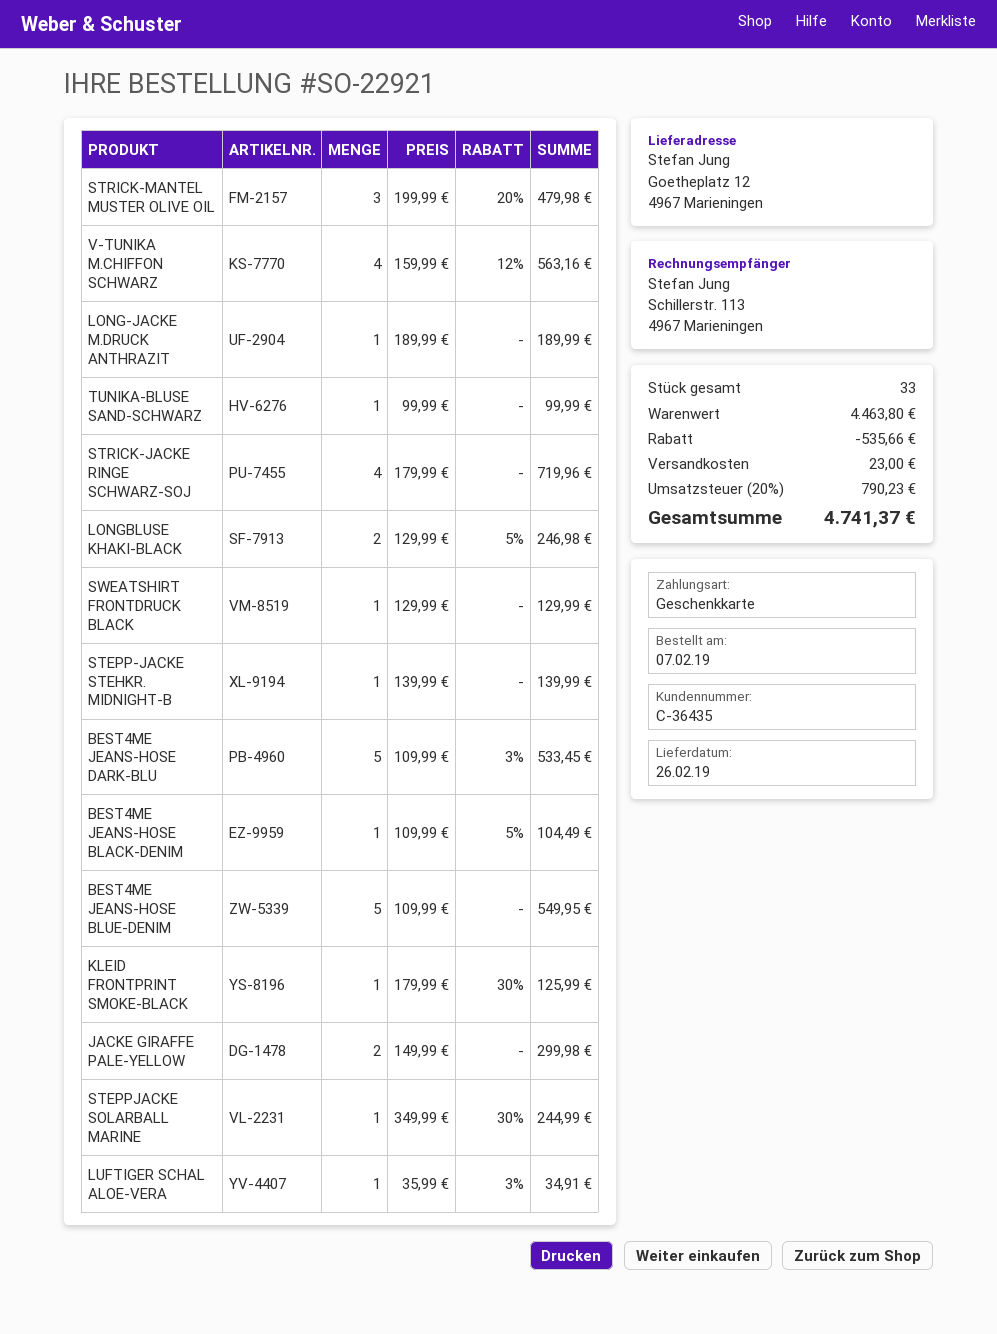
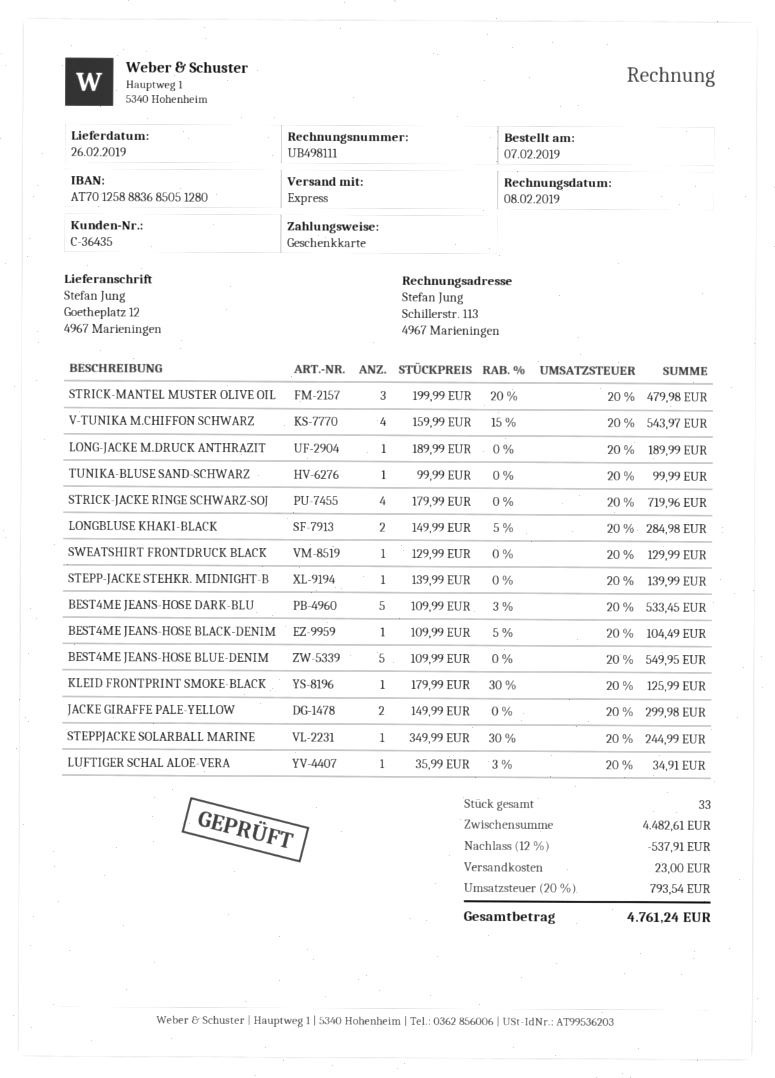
V-TUNIKA M.CHIFFON SCHWARZ: 4 x 159.99 - 12% = 563.16 -> 4 x 159.99 - 15% = 543.97
LONGBLUSE KHAKI-BLACK: 2 x 129.99 - 5% = 246.98 -> 2 x 149.99 - 5% = 284.98
subtotal: 4463.80 -> 4482.61
discount: 535.66 -> 537.91
tax: 20% = 790.23 -> 20% = 793.54
total: 4741.37 -> 4761.24

